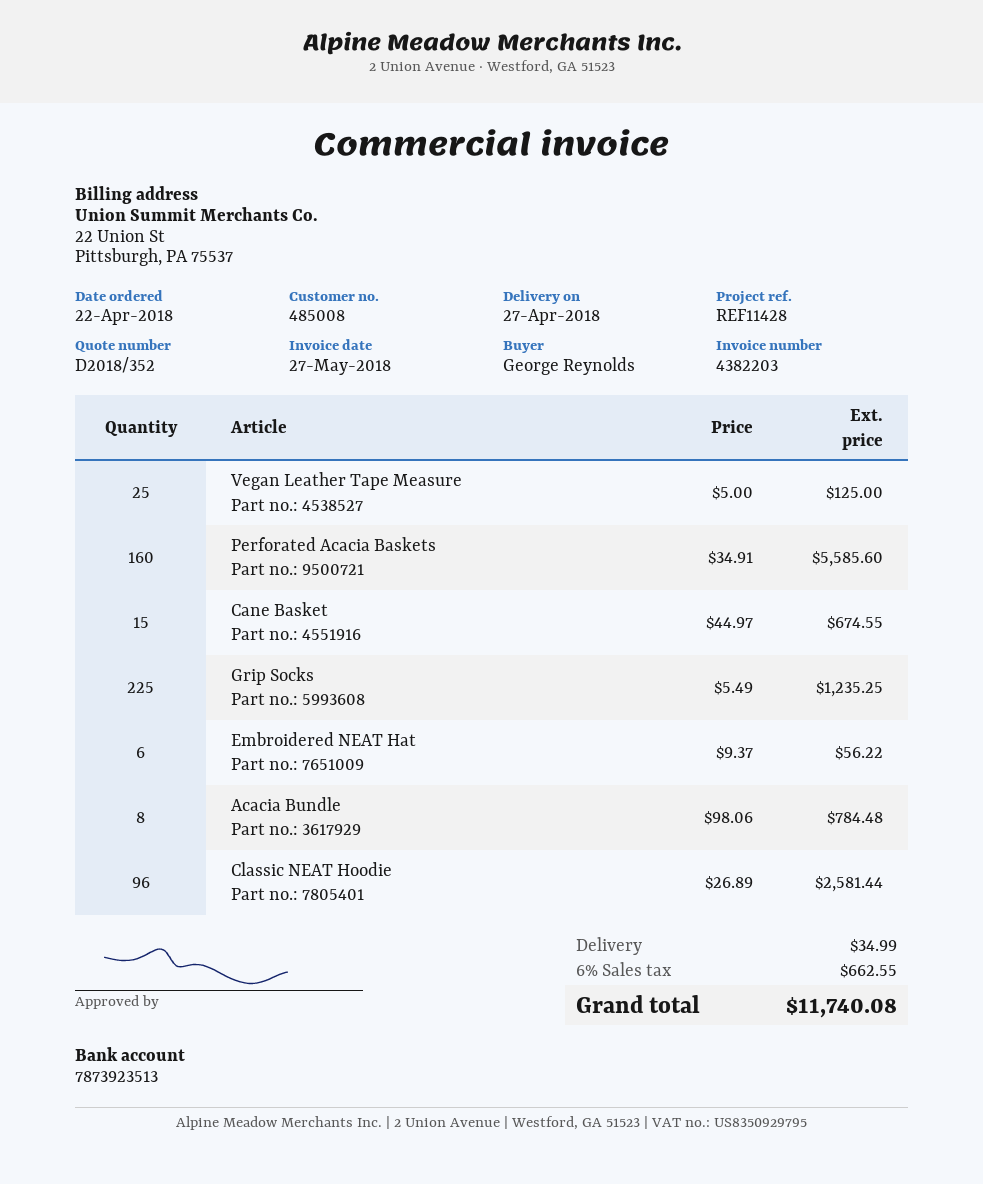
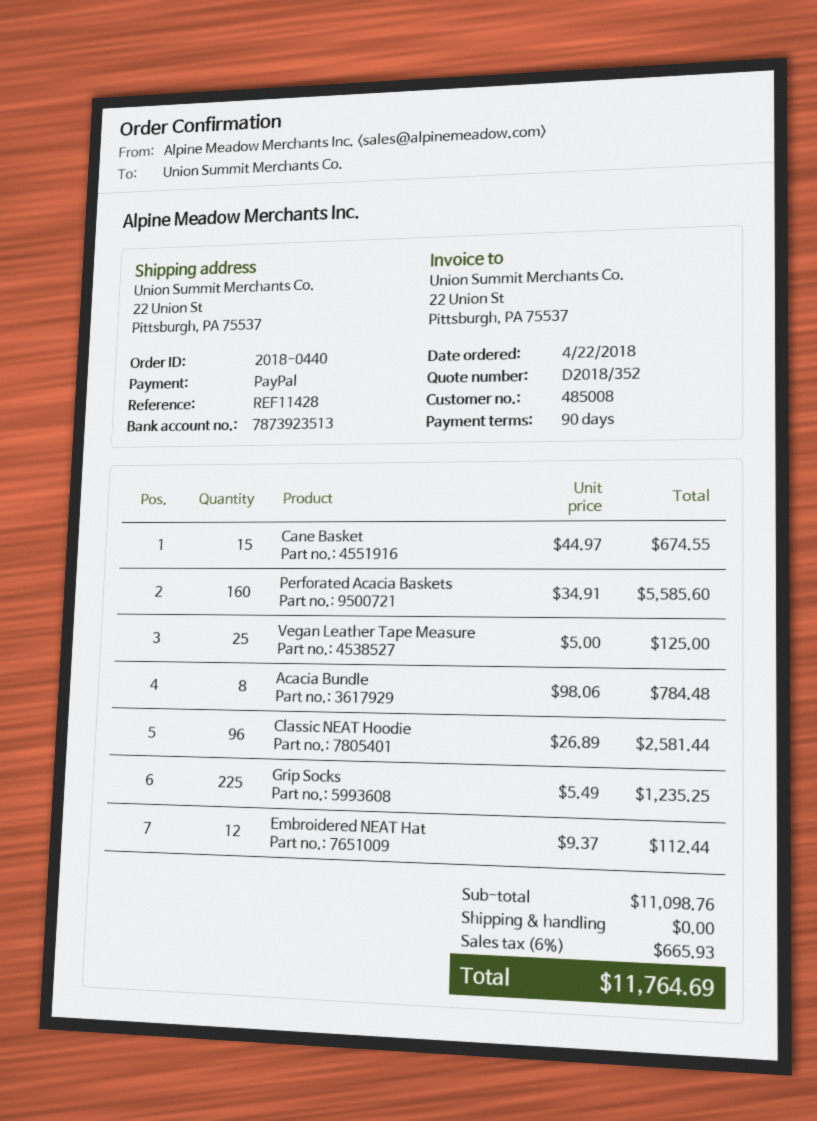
Embroidered NEAT Hat: 6 x 9.37 = 56.22 -> 12 x 9.37 = 112.44
shipping: 34.99 -> 0.00
tax: 6% = 662.55 -> 6% = 665.93
total: 11740.08 -> 11764.69

